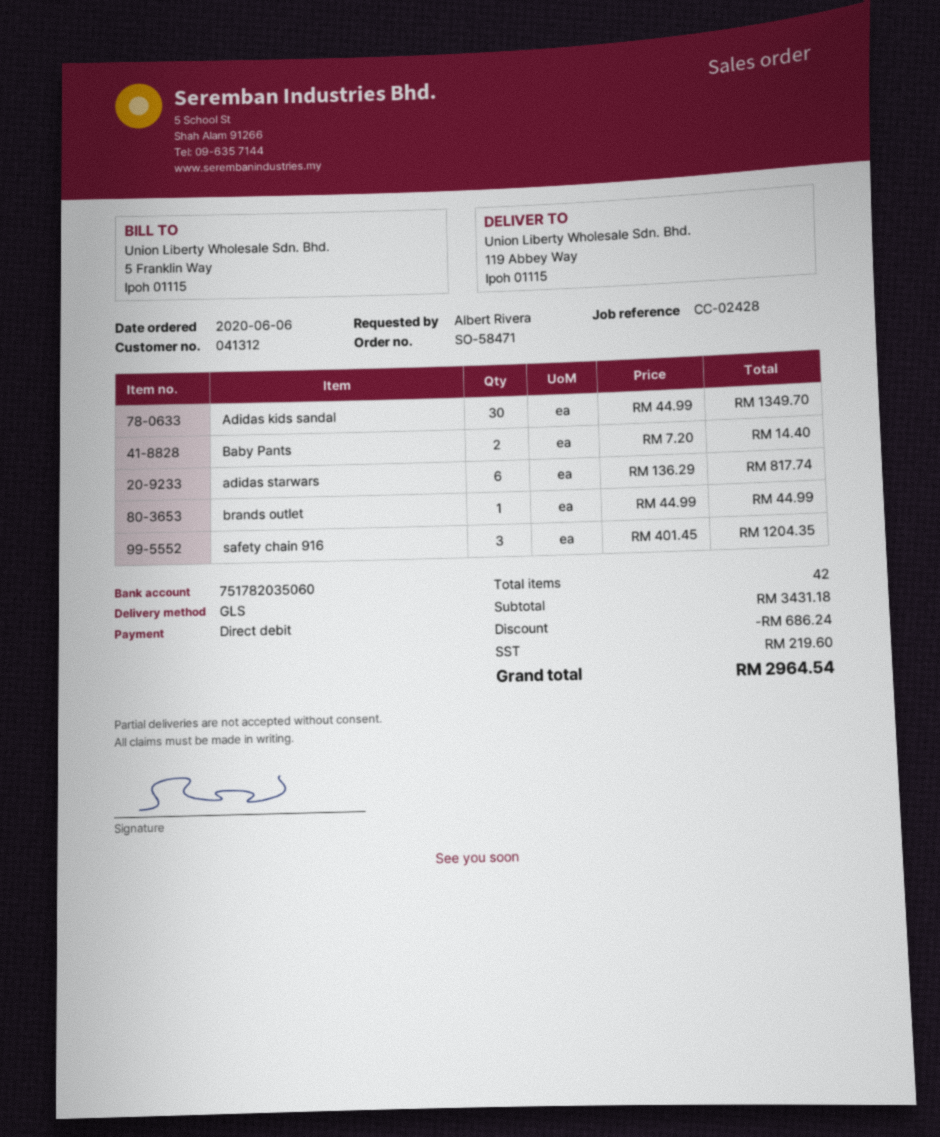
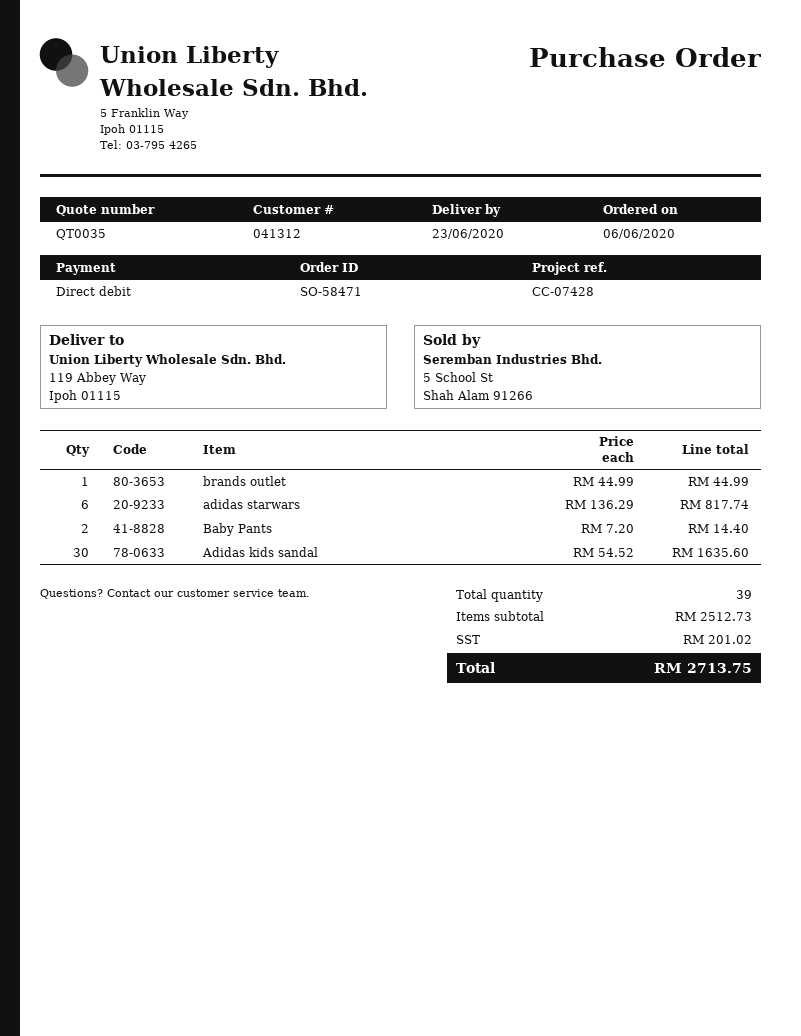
reference: CC-02428 -> CC-07428
Adidas kids sandal: 30 x 44.99 = 1349.70 -> 30 x 54.52 = 1635.60
safety chain 916: 3 x 401.45 = 1204.35 -> none
total quantity: 42 -> 39
subtotal: 3431.18 -> 2512.73
discount: 686.24 -> none
tax: 219.60 -> 201.02
total: 2964.54 -> 2713.75

